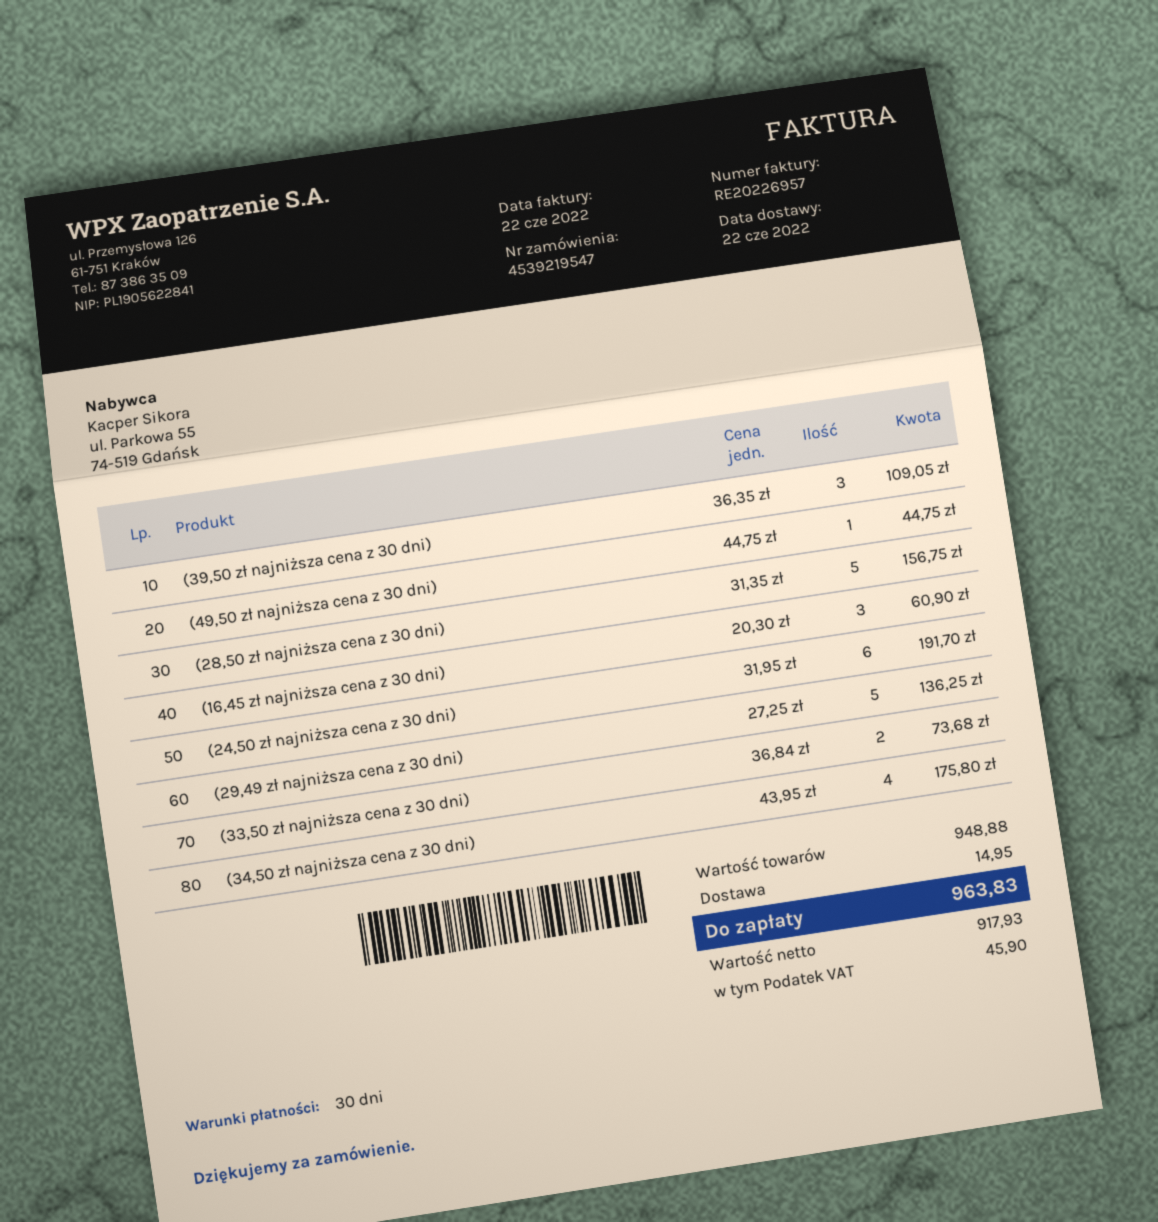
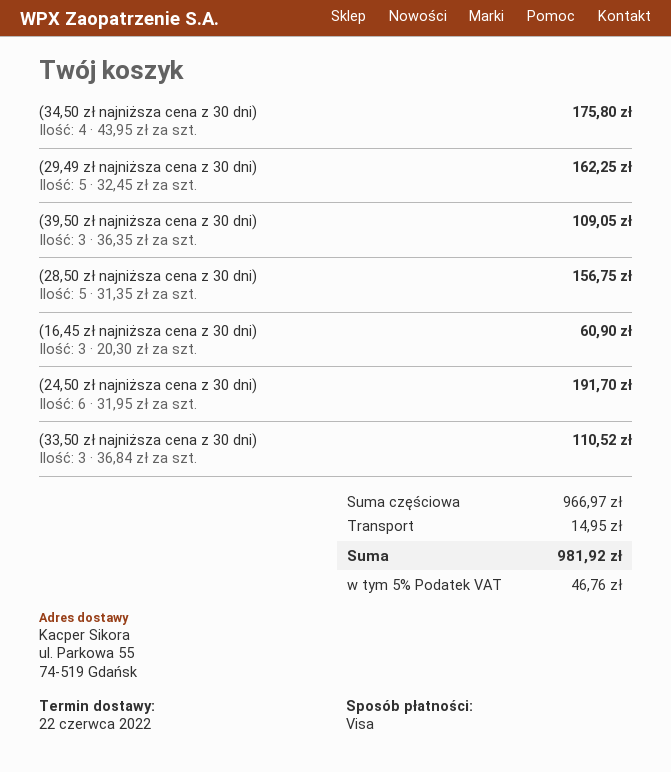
(49,50 zł najniższa cena z 30 dni): 1 x 44.75 = 44.75 -> none
(29,49 zł najniższa cena z 30 dni): 5 x 27.25 = 136.25 -> 5 x 32.45 = 162.25
(33,50 zł najniższa cena z 30 dni): 2 x 36.84 = 73.68 -> 3 x 36.84 = 110.52
subtotal: 948.88 -> 966.97
tax: 45.90 -> 46.76
total: 963.83 -> 981.92

